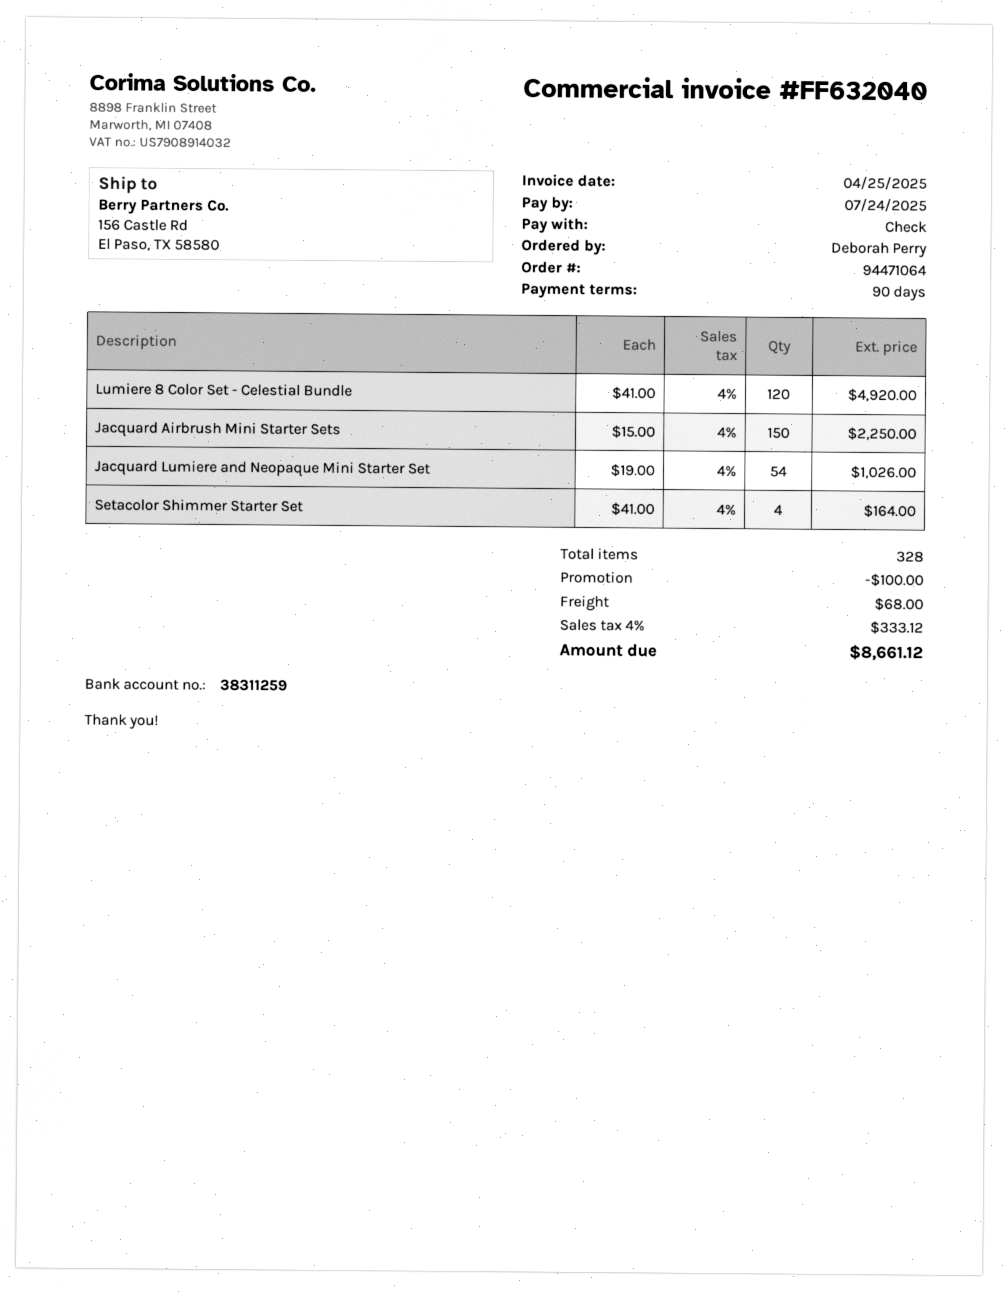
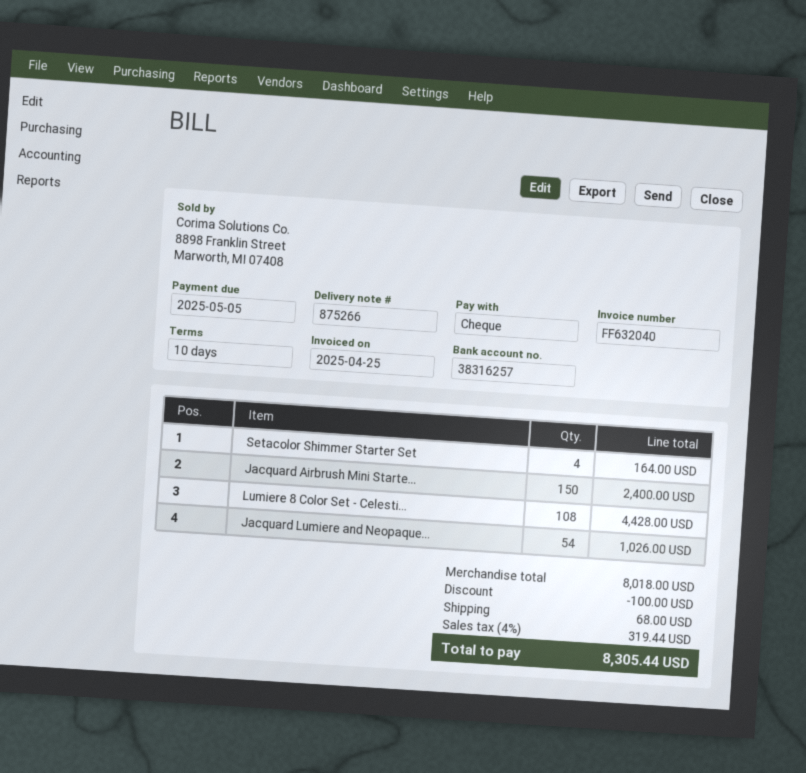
payment terms: 90 days -> 10 days
due date: 2025-07-24 -> 2025-05-05
bank account: 38311259 -> 38316257
Lumiere 8 Color Set - Celestial Bundle: 120 for 4920.00 -> 108 for 4428.00
Jacquard Airbrush Mini Starter Sets: 150 for 2250.00 -> 150 for 2400.00
tax: 4% = 333.12 -> 4% = 319.44
total: 8661.12 -> 8305.44

